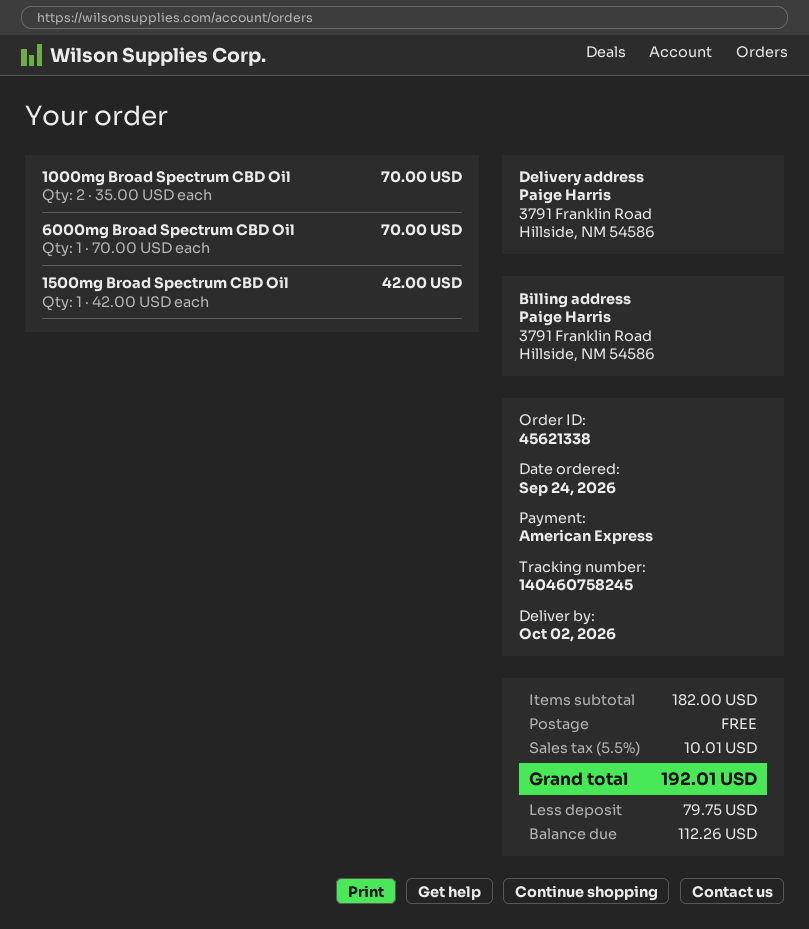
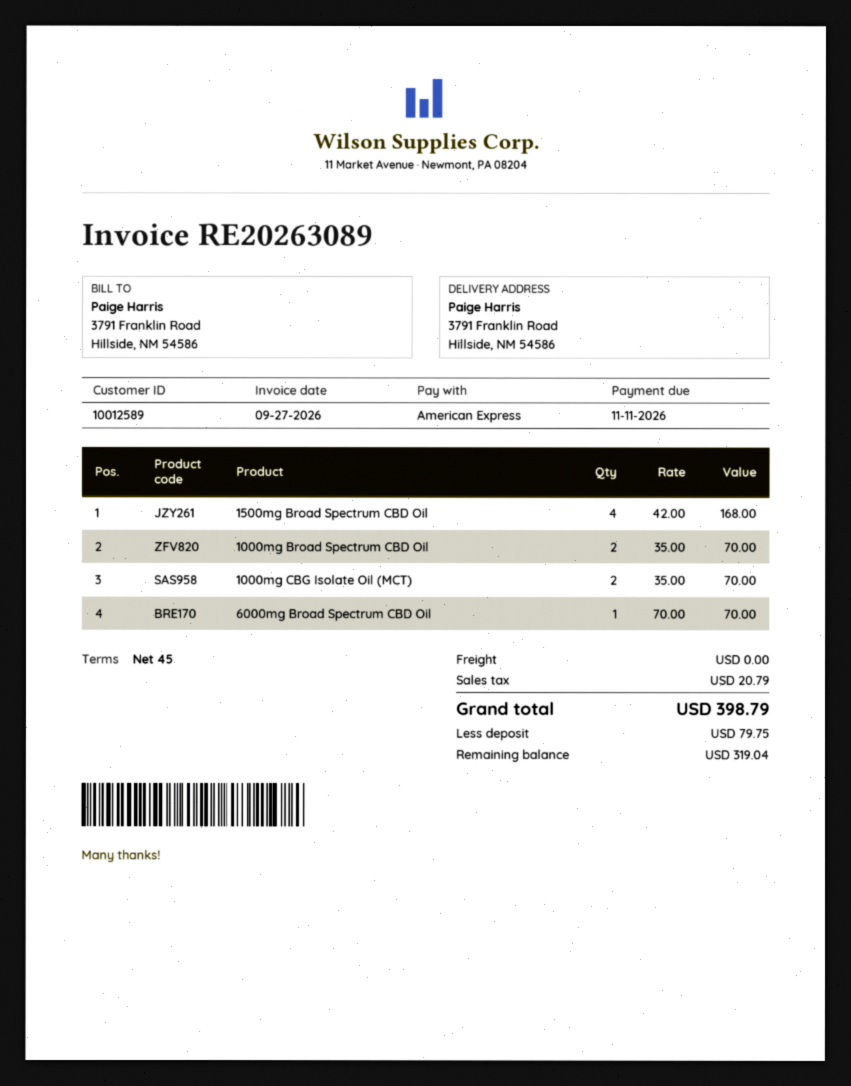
1500mg Broad Spectrum CBD Oil: 1 x 42.00 = 42.00 -> 4 x 42.00 = 168.00
1000mg CBG Isolate Oil (MCT): none -> 2 x 35.00 = 70.00
tax: 10.01 -> 20.79
total: 192.01 -> 398.79
balance: 112.26 -> 319.04

